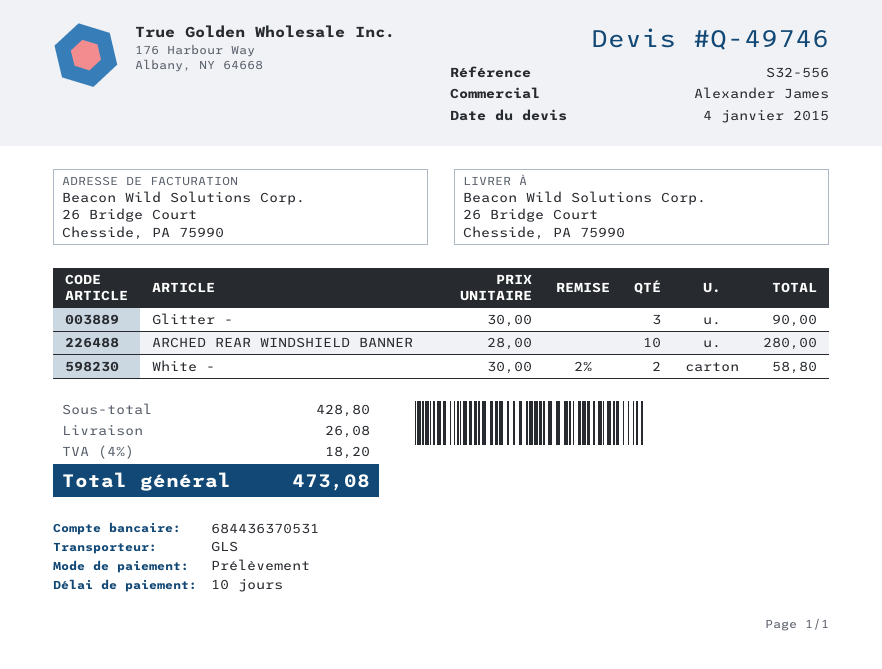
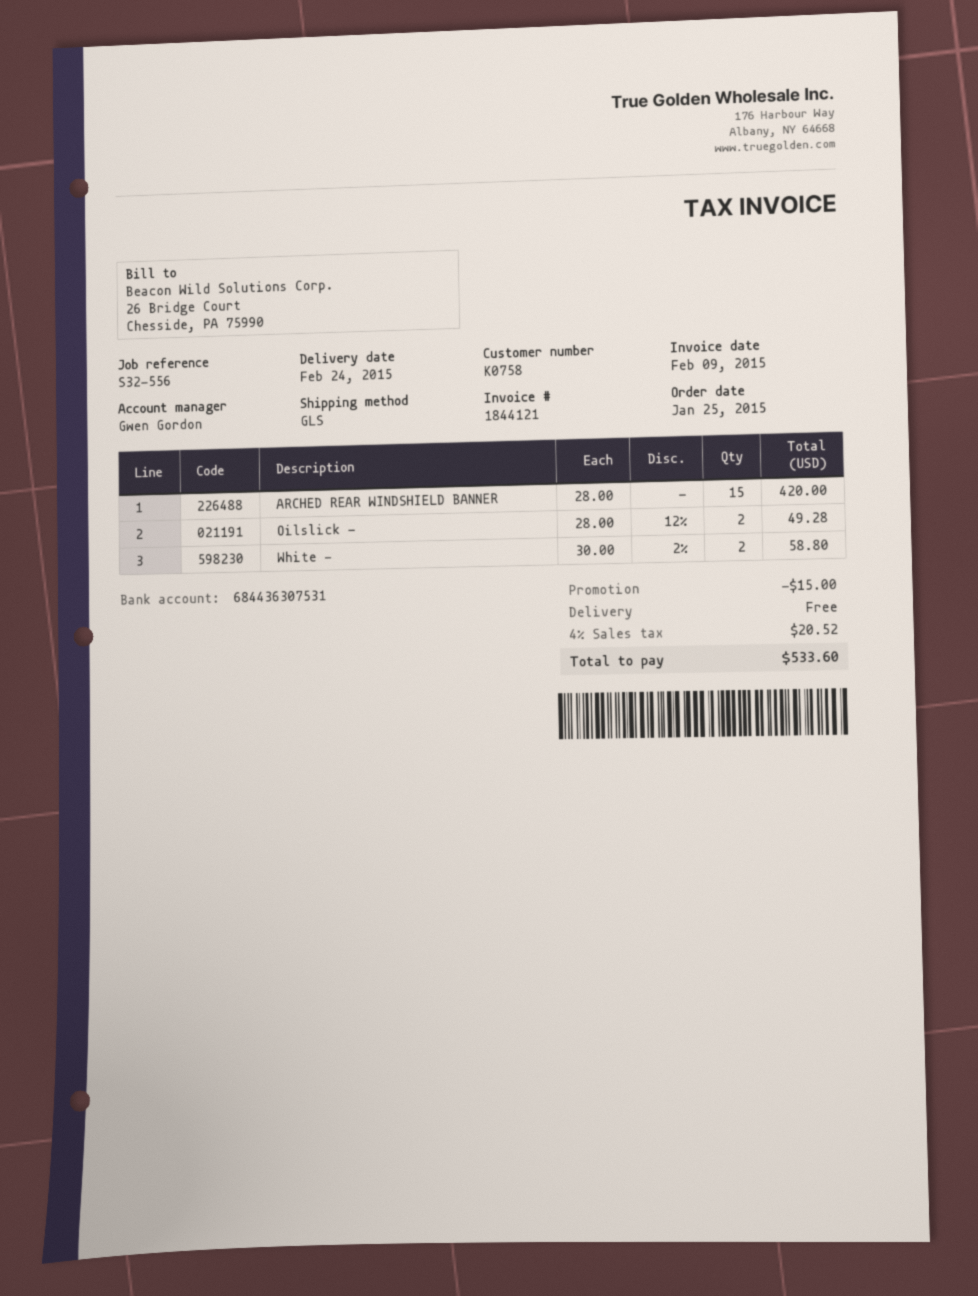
sales rep: Alexander James -> Gwen Gordon
bank account: 684436370531 -> 684436307531
Glitter -: 3 x 30.00 = 90.00 -> none
ARCHED REAR WINDSHIELD BANNER: 10 x 28.00 = 280.00 -> 15 x 28.00 = 420.00
Oilslick -: none -> 2 x 28.00 - 12% = 49.28
discount: none -> 15.00
shipping: 26.08 -> 0.00
tax: 4% = 18.20 -> 4% = 20.52
total: 473.08 -> 533.60

